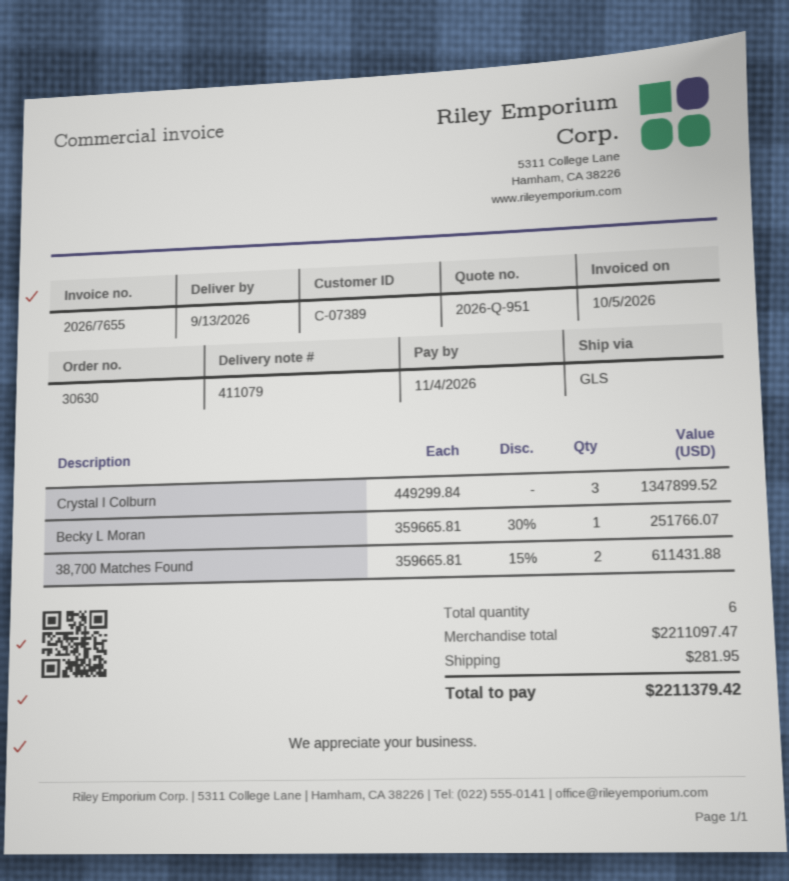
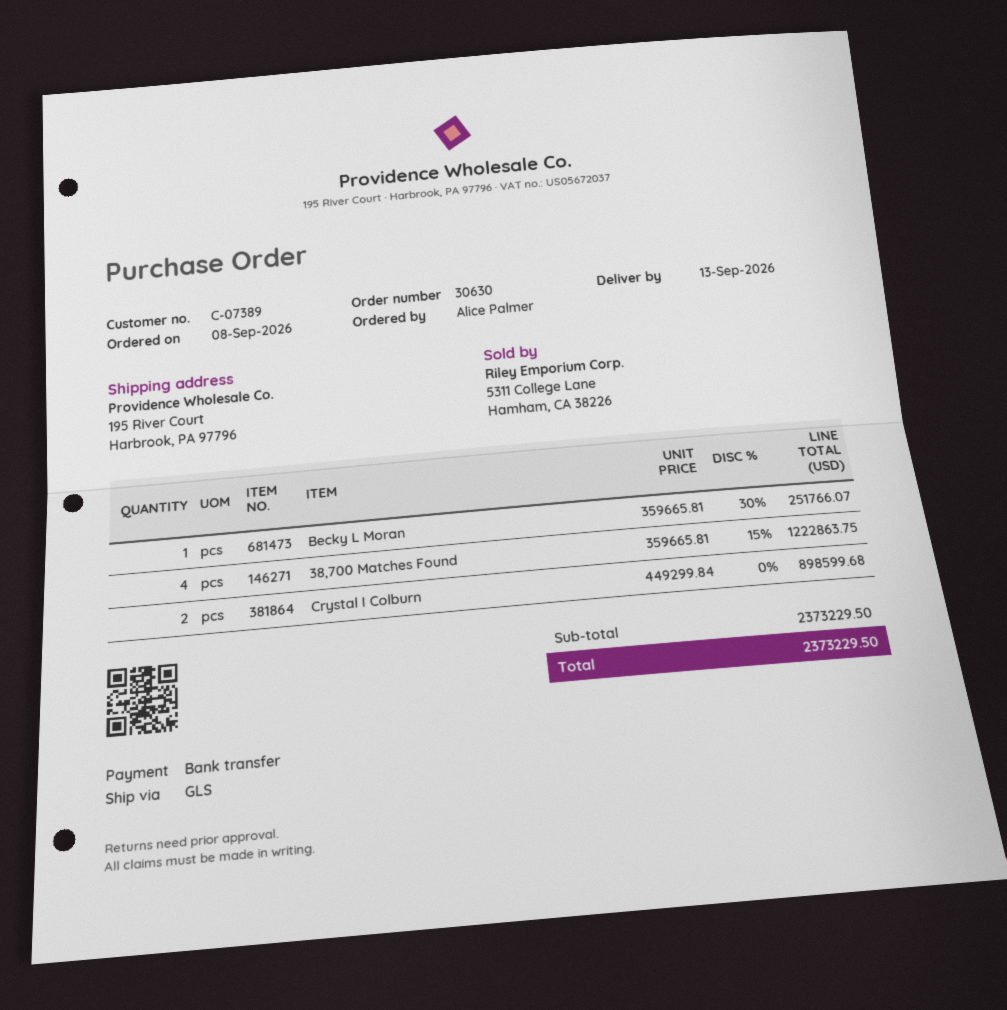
Crystal I Colburn: 3 x 449299.84 = 1347899.52 -> 2 x 449299.84 = 898599.68
38,700 Matches Found: 2 x 359665.81 - 15% = 611431.88 -> 4 x 359665.81 - 15% = 1222863.75
subtotal: 2211097.47 -> 2373229.50
shipping: 281.95 -> none
total: 2211379.42 -> 2373229.50

